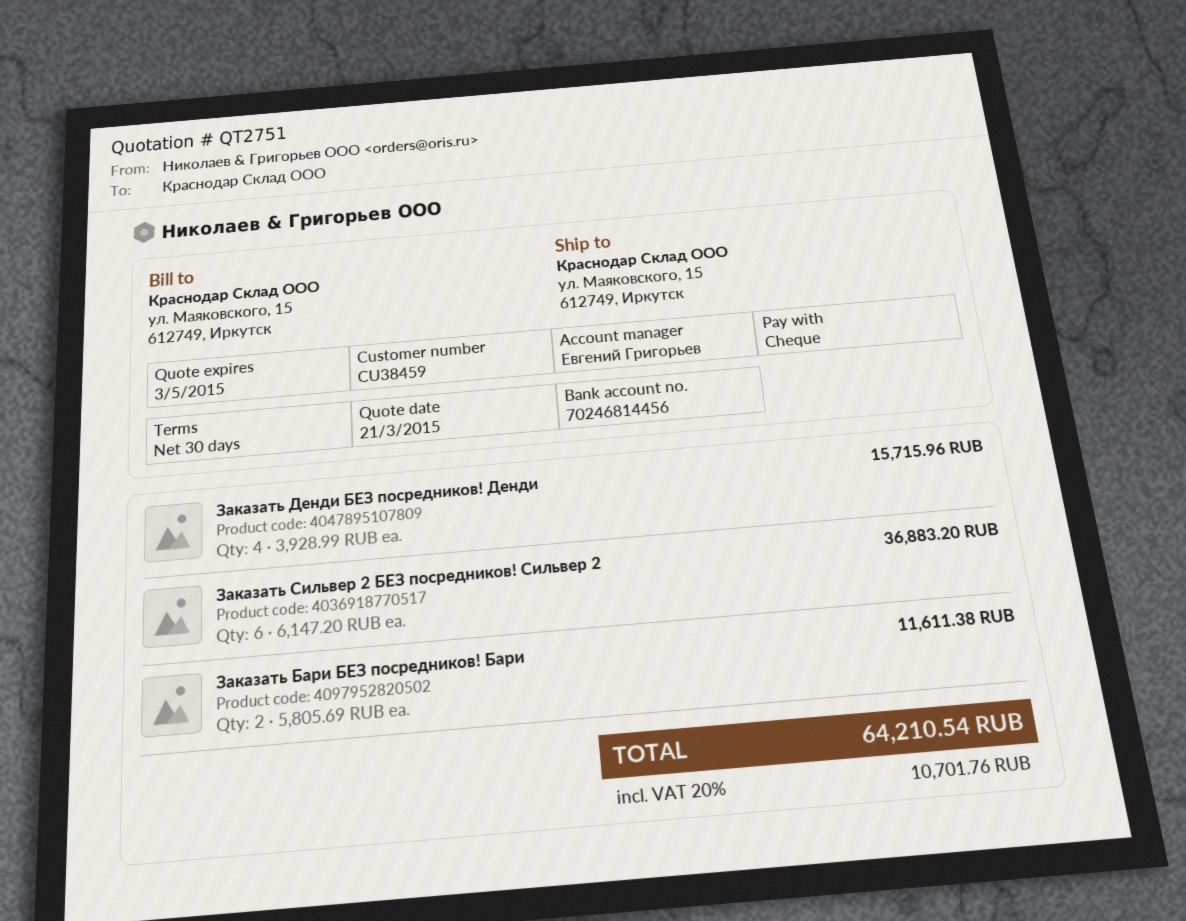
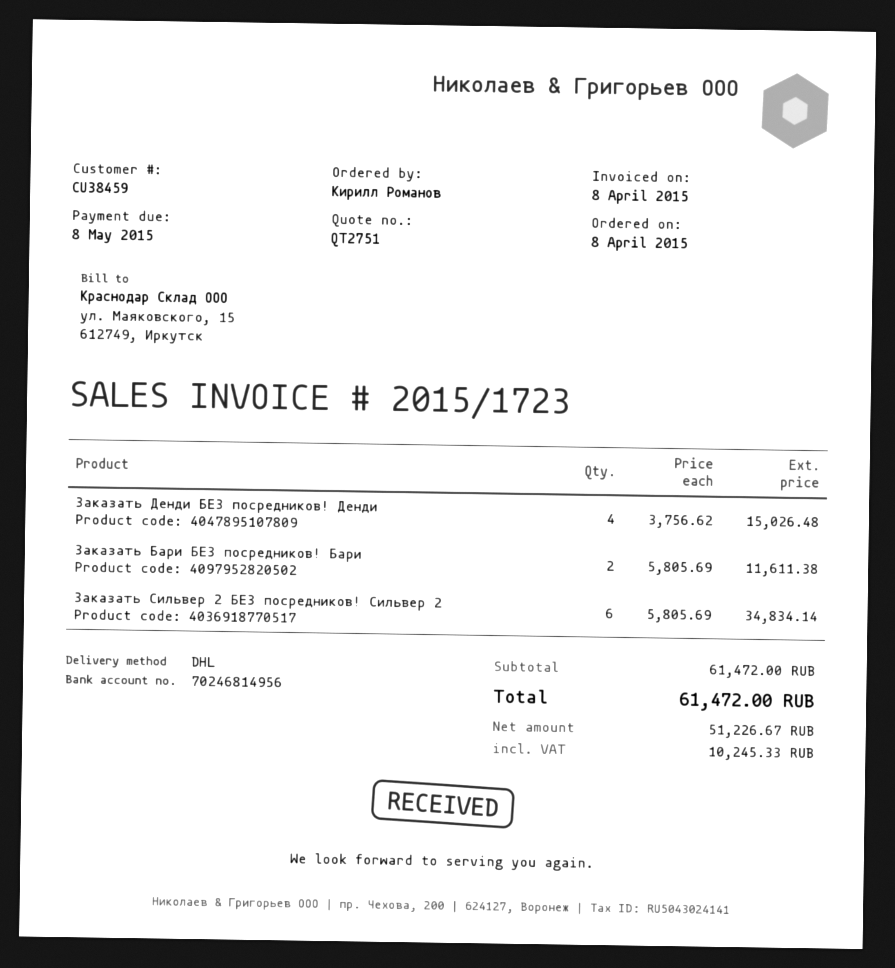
bank account: 70246814456 -> 70246814956
Заказать Денди БЕЗ посредников! Денди: 4 x 3928.99 = 15715.96 -> 4 x 3756.62 = 15026.48
Заказать Сильвер 2 БЕЗ посредников! Сильвер 2: 6 x 6147.20 = 36883.20 -> 6 x 5805.69 = 34834.14
tax: 10701.76 -> 10245.33
total: 64210.54 -> 61472.00

